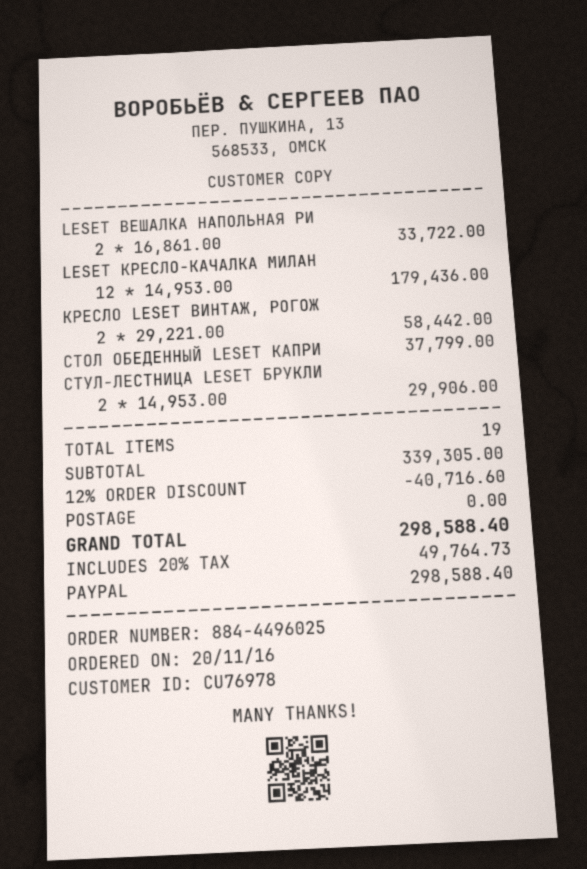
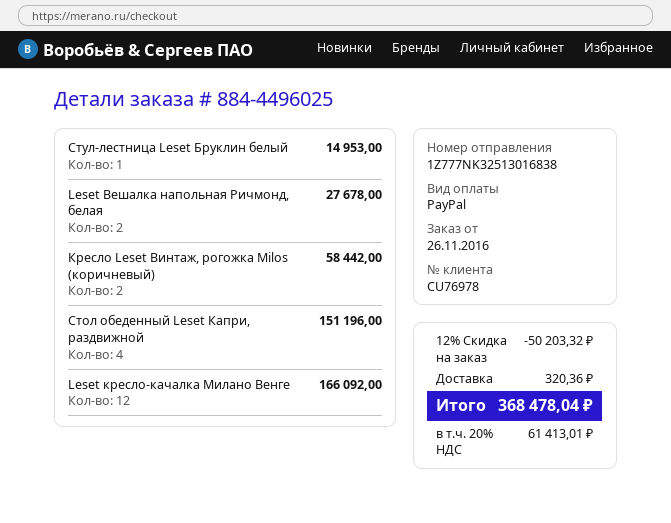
order date: 2016-11-20 -> 2016-11-26
LESET ВЕШАЛКА НАПОЛЬНАЯ РИ: 2 for 33722.00 -> 2 for 27678.00
LESET КРЕСЛО-КАЧАЛКА МИЛАН: 12 for 179436.00 -> 12 for 166092.00
СТОЛ ОБЕДЕННЫЙ LESET КАПРИ: 1 for 37799.00 -> 4 for 151196.00
СТУЛ-ЛЕСТНИЦА LESET БРУКЛИ: 2 for 29906.00 -> 1 for 14953.00
discount: 12% = 40716.60 -> 12% = 50203.32
shipping: 0.00 -> 320.36
tax: 20% = 49764.73 -> 20% = 61413.01
total: 298588.40 -> 368478.04

